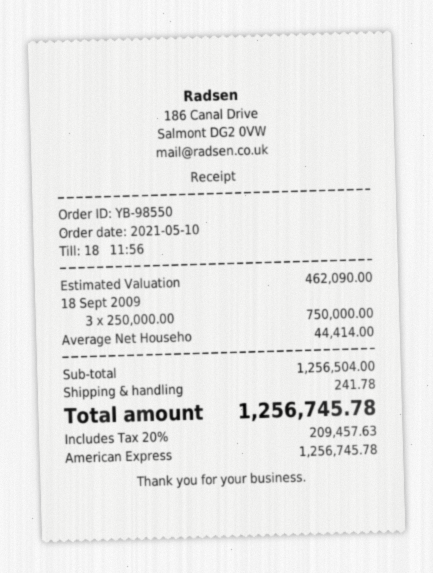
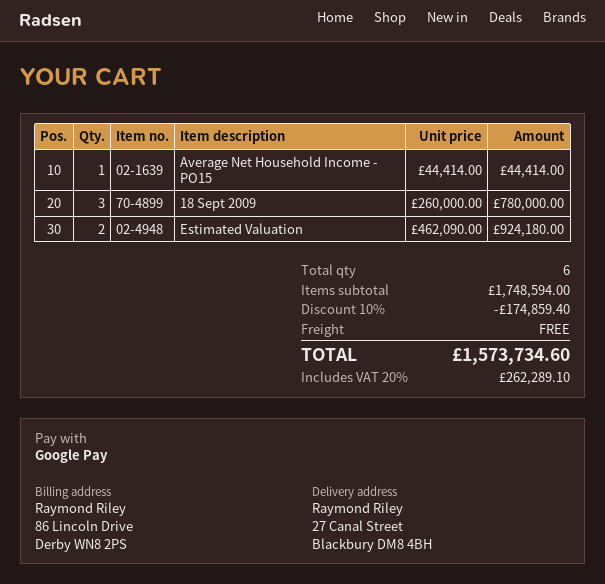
payment method: American Express -> Google Pay
Estimated Valuation: 1 x 462090.00 = 462090.00 -> 2 x 462090.00 = 924180.00
18 Sept 2009: 3 x 250000.00 = 750000.00 -> 3 x 260000.00 = 780000.00
subtotal: 1256504.00 -> 1748594.00
discount: none -> 10% = 174859.40
shipping: 241.78 -> 0.00
tax: 20% = 209457.63 -> 20% = 262289.10
total: 1256745.78 -> 1573734.60

